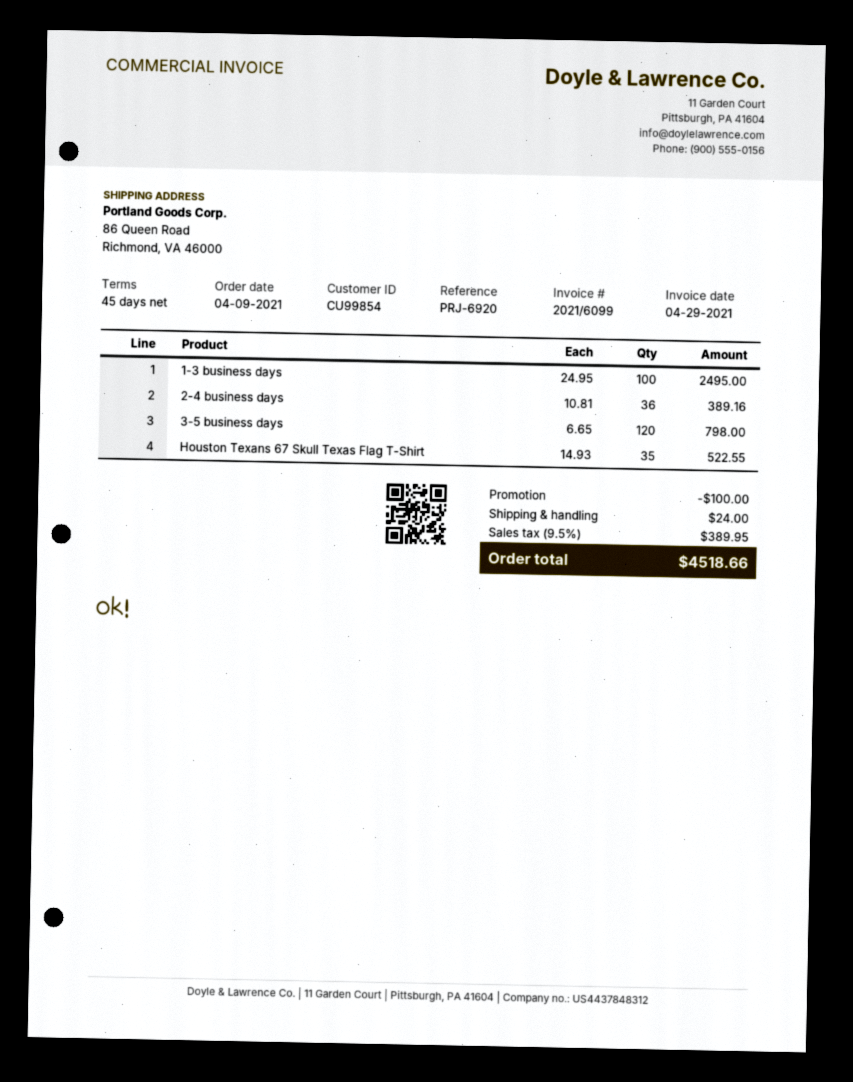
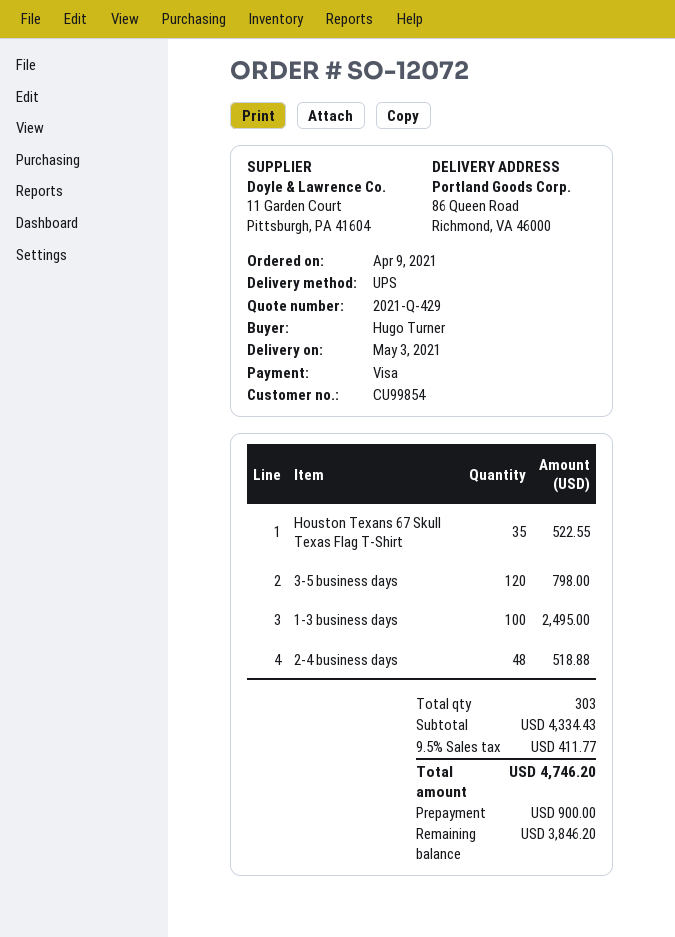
2-4 business days: 36 for 389.16 -> 48 for 518.88
discount: 100.00 -> none
shipping: 24.00 -> none
tax: 9.5% = 389.95 -> 9.5% = 411.77
total: 4518.66 -> 4746.20

